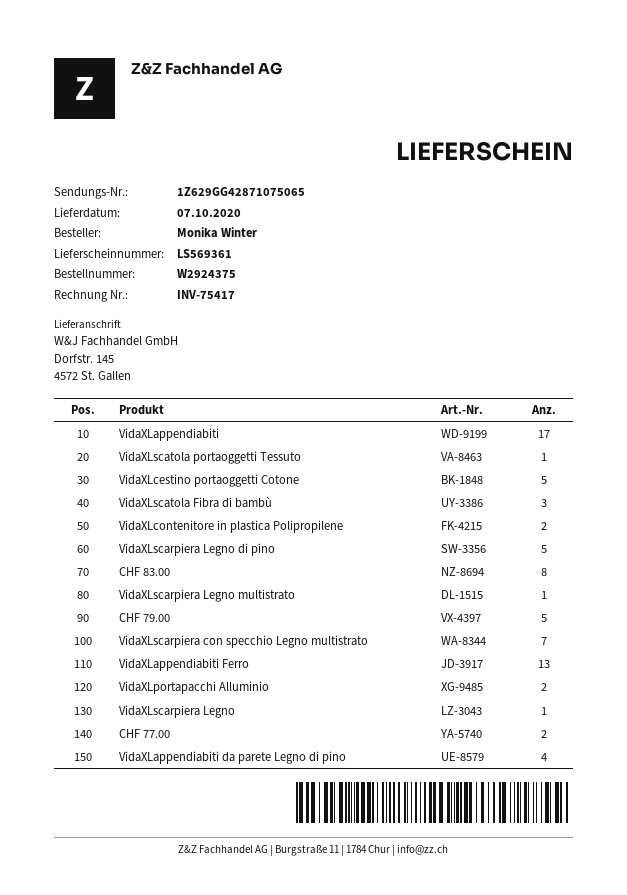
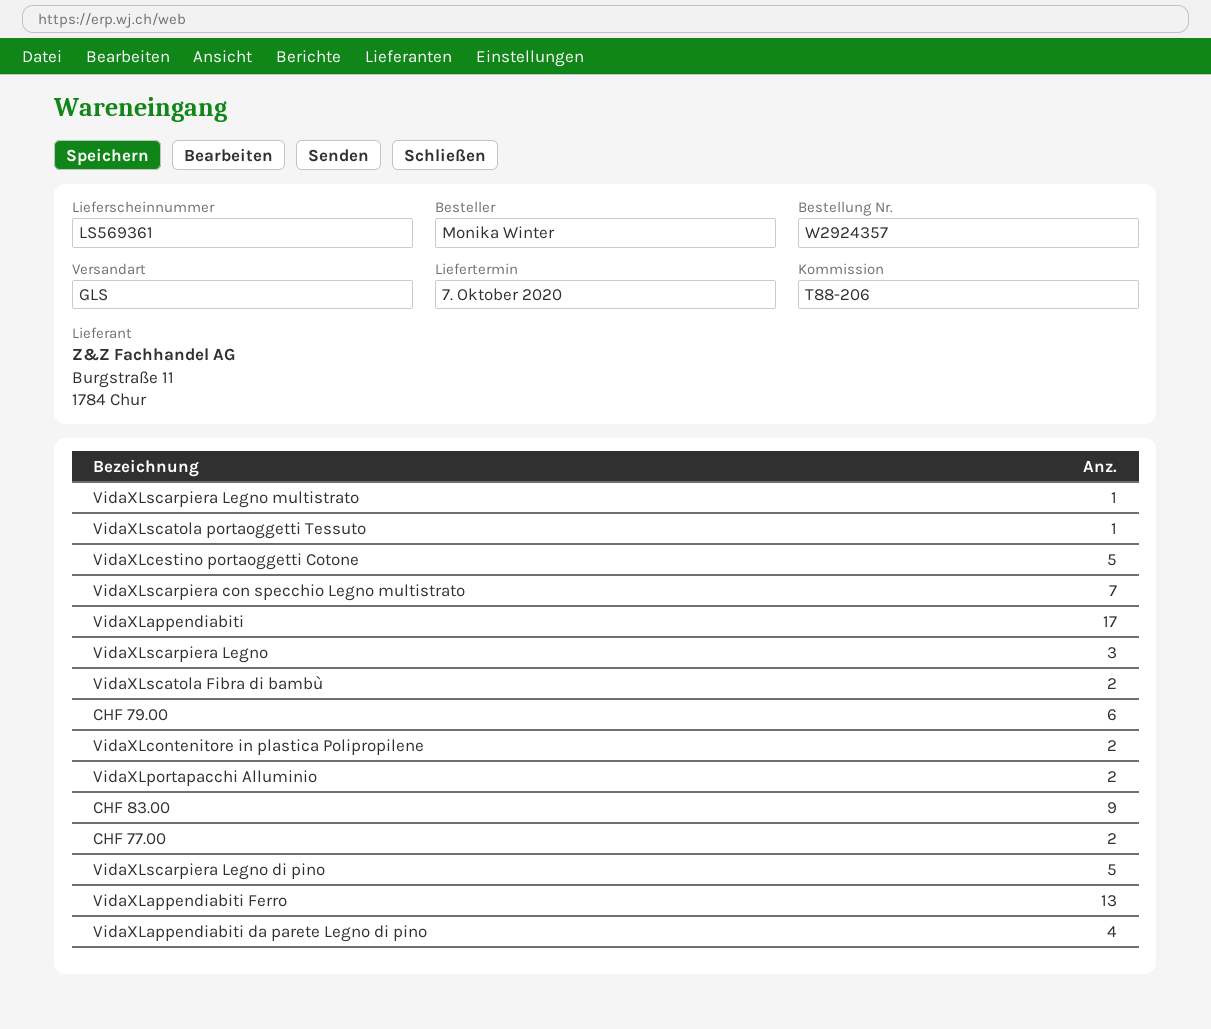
order number: W2924375 -> W2924357
VidaXLscatola Fibra di bambù: 3 -> 2
CHF 83.00: 8 -> 9
CHF 79.00: 5 -> 6
VidaXLscarpiera Legno: 1 -> 3

